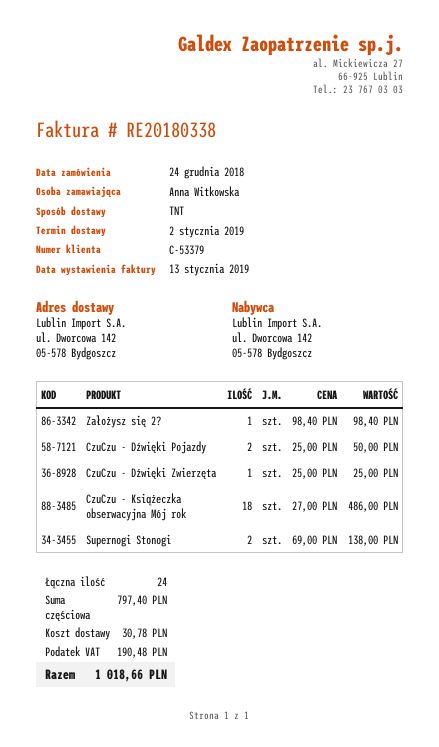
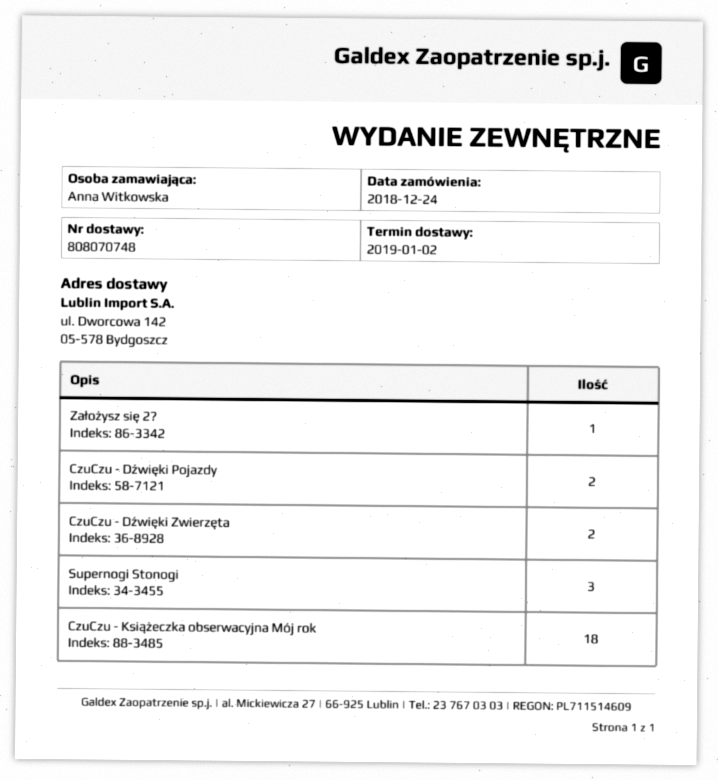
CzuCzu - Dźwięki Zwierzęta: 1 -> 2
Supernogi Stonogi: 2 -> 3

